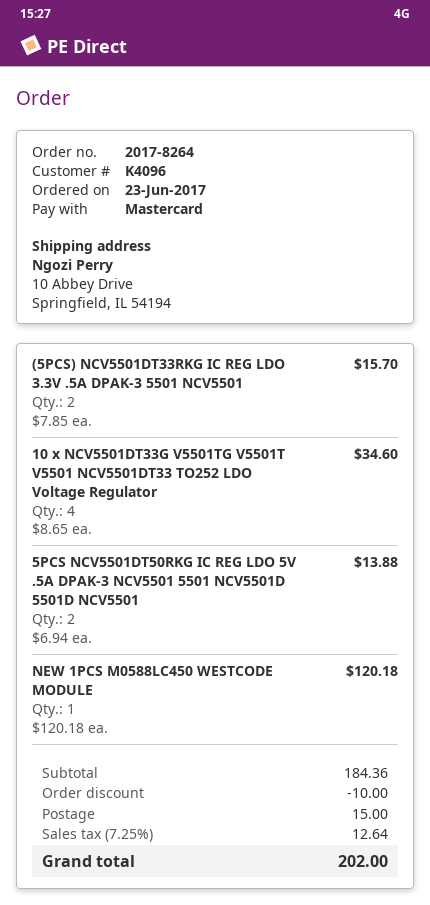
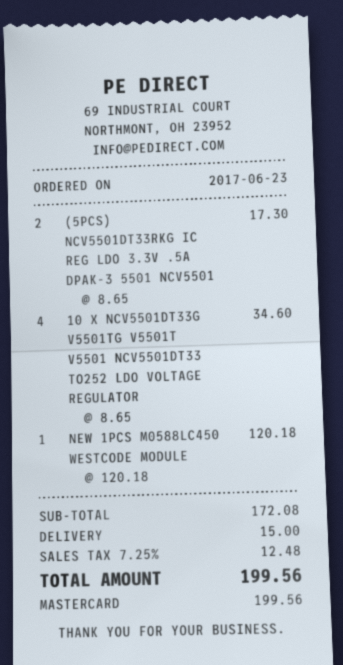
(5PCS) NCV5501DT33RKG IC REG LDO 3.3V .5A DPAK-3 5501 NCV5501: 2 x 7.85 = 15.70 -> 2 x 8.65 = 17.30
5PCS NCV5501DT50RKG IC REG LDO 5V .5A DPAK-3 NCV5501 5501 NCV5501D 5501D NCV5501: 2 x 6.94 = 13.88 -> none
subtotal: 184.36 -> 172.08
discount: 10.00 -> none
tax: 7.25% = 12.64 -> 7.25% = 12.48
total: 202.00 -> 199.56

